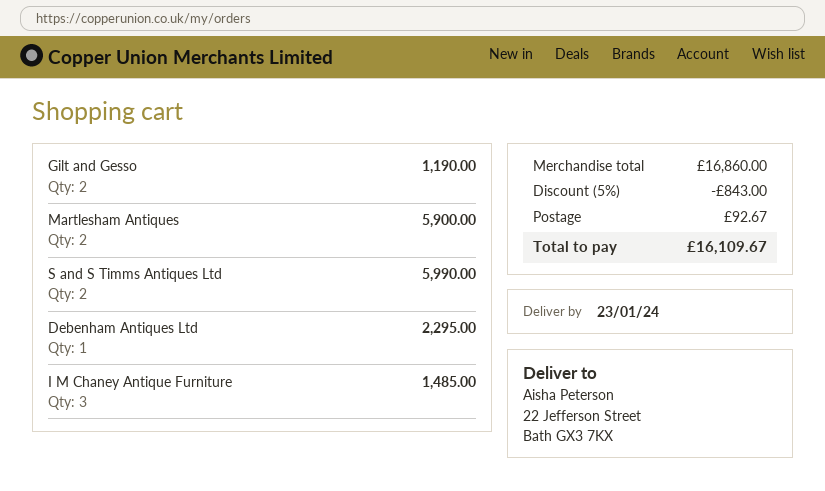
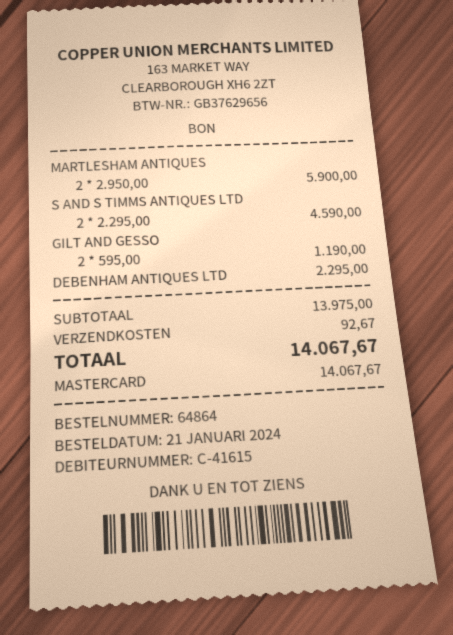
S and S Timms Antiques Ltd: 2 for 5990.00 -> 2 for 4590.00
I M Chaney Antique Furniture: 3 for 1485.00 -> none
subtotal: 16860.00 -> 13975.00
discount: 5% = 843.00 -> none
total: 16109.67 -> 14067.67

